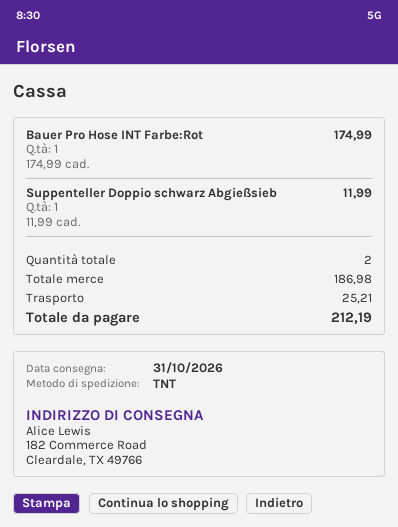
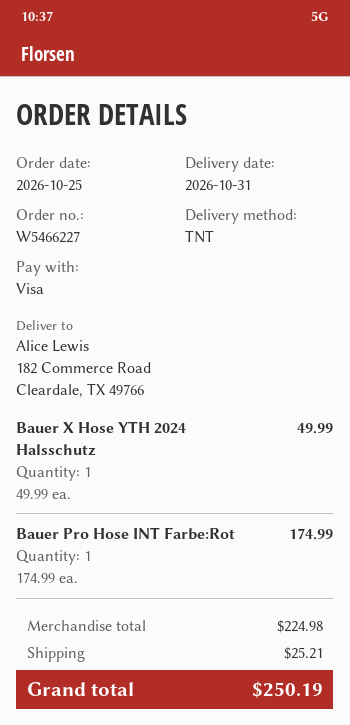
Suppenteller Doppio schwarz Abgießsieb: 1 x 11.99 = 11.99 -> none
Bauer X Hose YTH 2024 Halsschutz: none -> 1 x 49.99 = 49.99
subtotal: 186.98 -> 224.98
total: 212.19 -> 250.19

